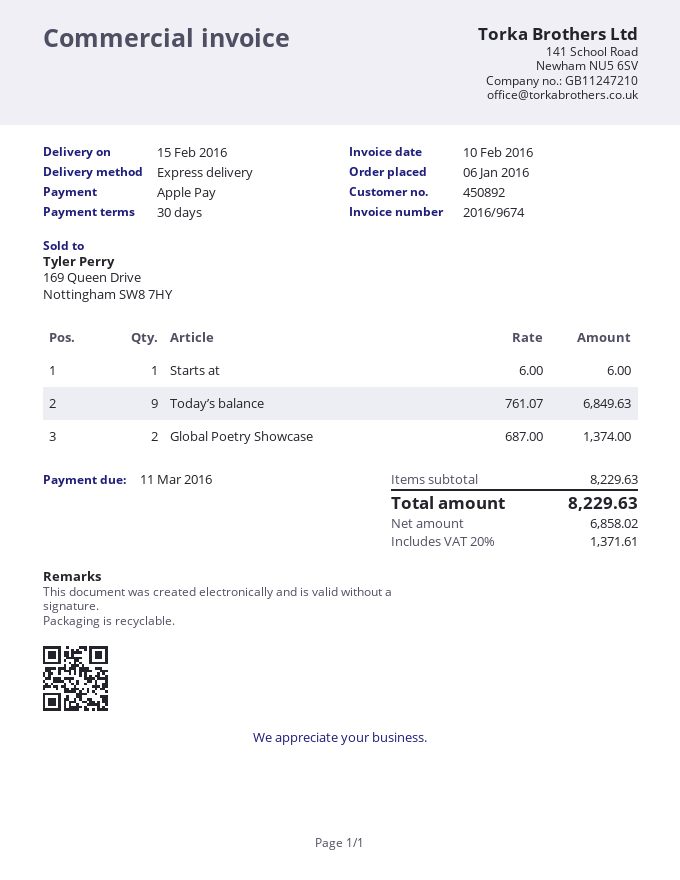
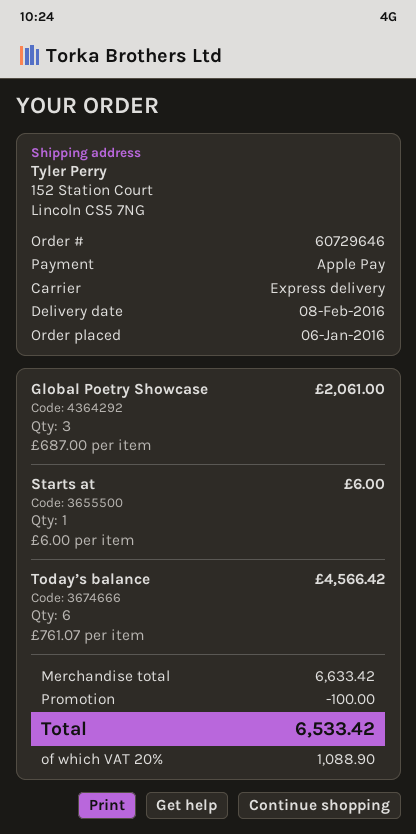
delivery date: 2016-02-15 -> 2016-02-08
Today’s balance: 9 x 761.07 = 6849.63 -> 6 x 761.07 = 4566.42
Global Poetry Showcase: 2 x 687.00 = 1374.00 -> 3 x 687.00 = 2061.00
subtotal: 8229.63 -> 6633.42
discount: none -> 100.00
tax: 20% = 1371.61 -> 20% = 1088.90
total: 8229.63 -> 6533.42

